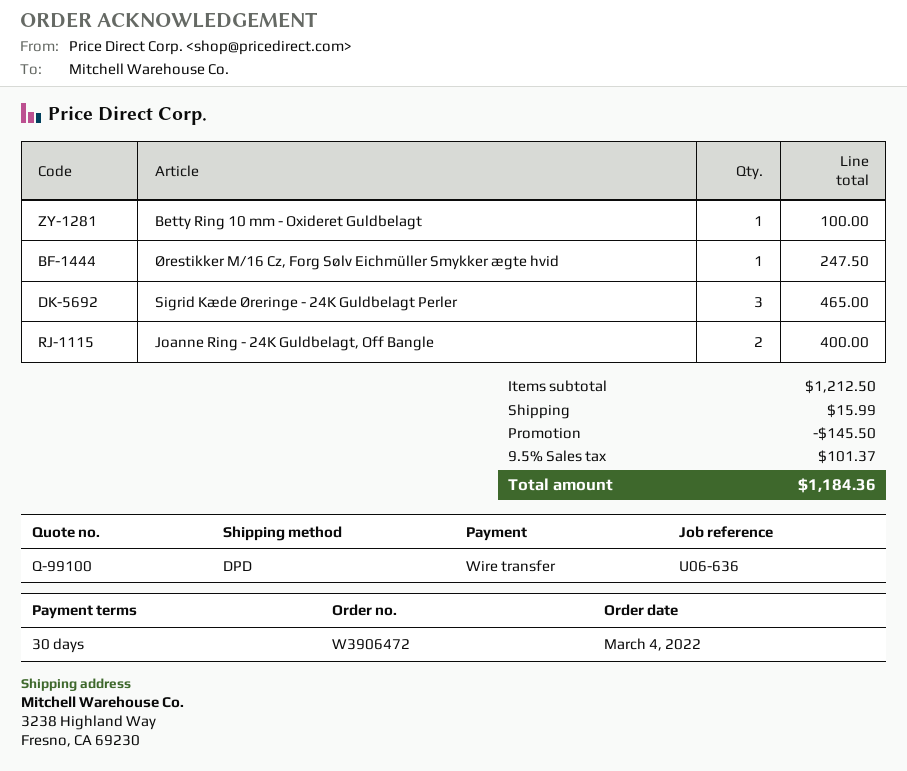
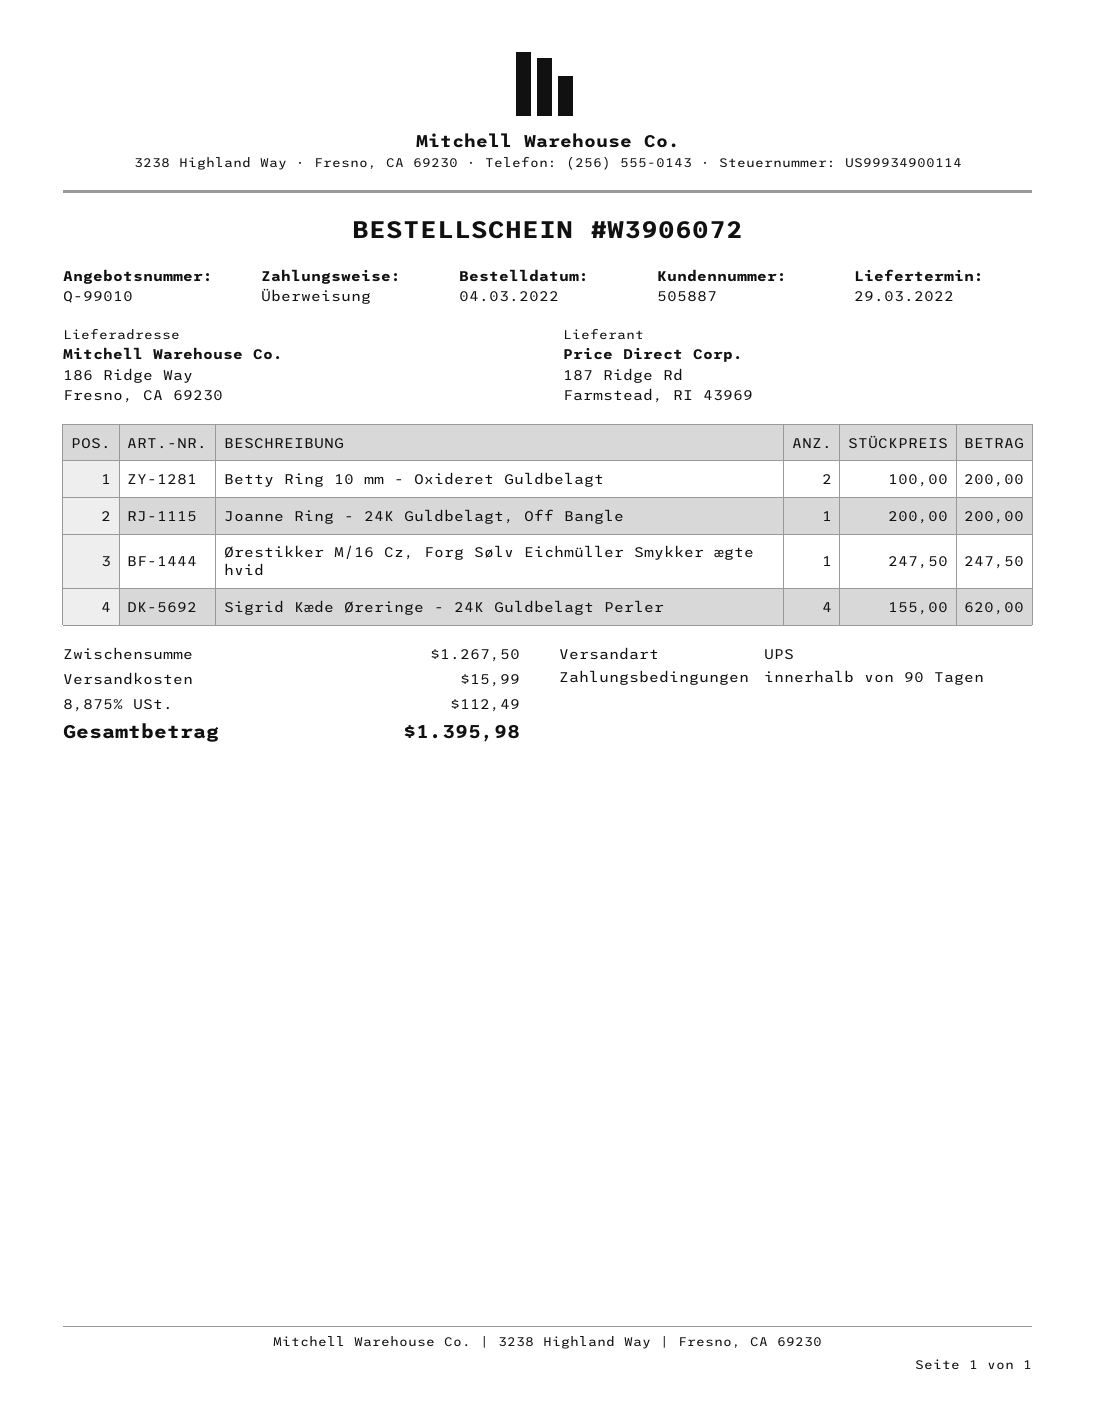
quote number: Q-99100 -> Q-99010
order number: W3906472 -> W3906072
payment terms: 30 days -> 90 days
shipping method: DPD -> UPS
ship to: 3238 Highland Way, Fresno, CA 69230 -> 186 Ridge Way, Fresno, CA 69230
Betty Ring 10 mm - Oxideret Guldbelagt: 1 for 100.00 -> 2 for 200.00
Sigrid Kæde Øreringe - 24K Guldbelagt Perler: 3 for 465.00 -> 4 for 620.00
Joanne Ring - 24K Guldbelagt, Off Bangle: 2 for 400.00 -> 1 for 200.00
subtotal: 1212.50 -> 1267.50
discount: 145.50 -> none
tax: 9.5% = 101.37 -> 8.875% = 112.49
total: 1184.36 -> 1395.98

